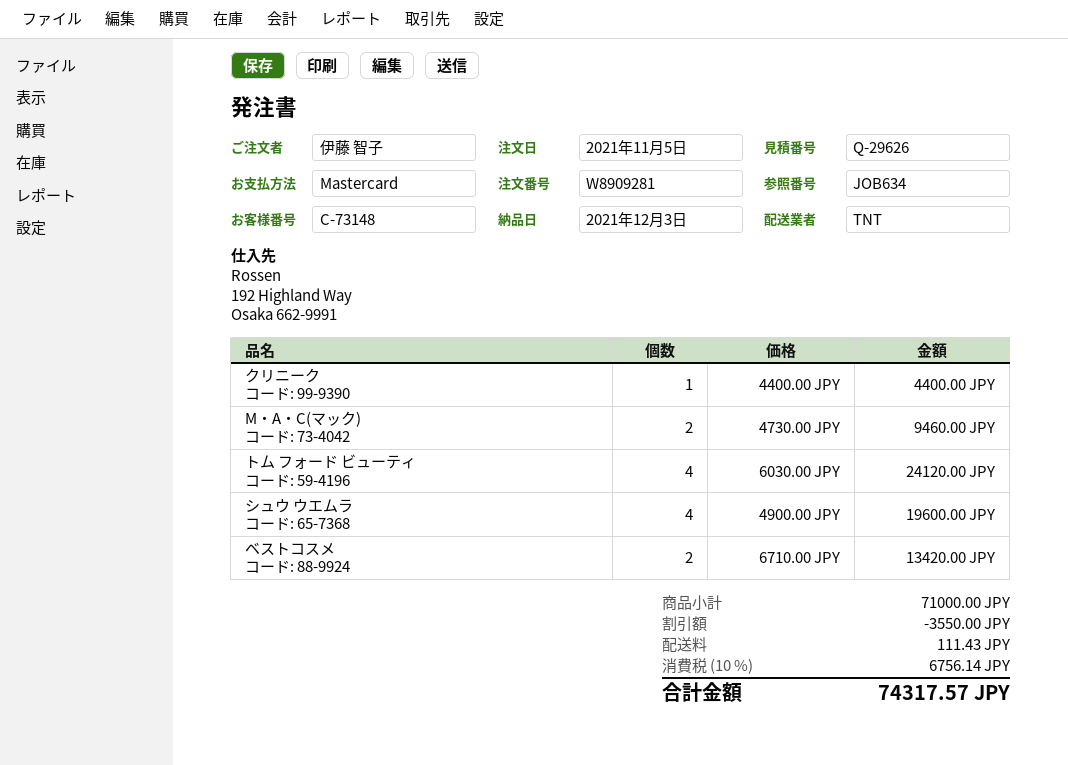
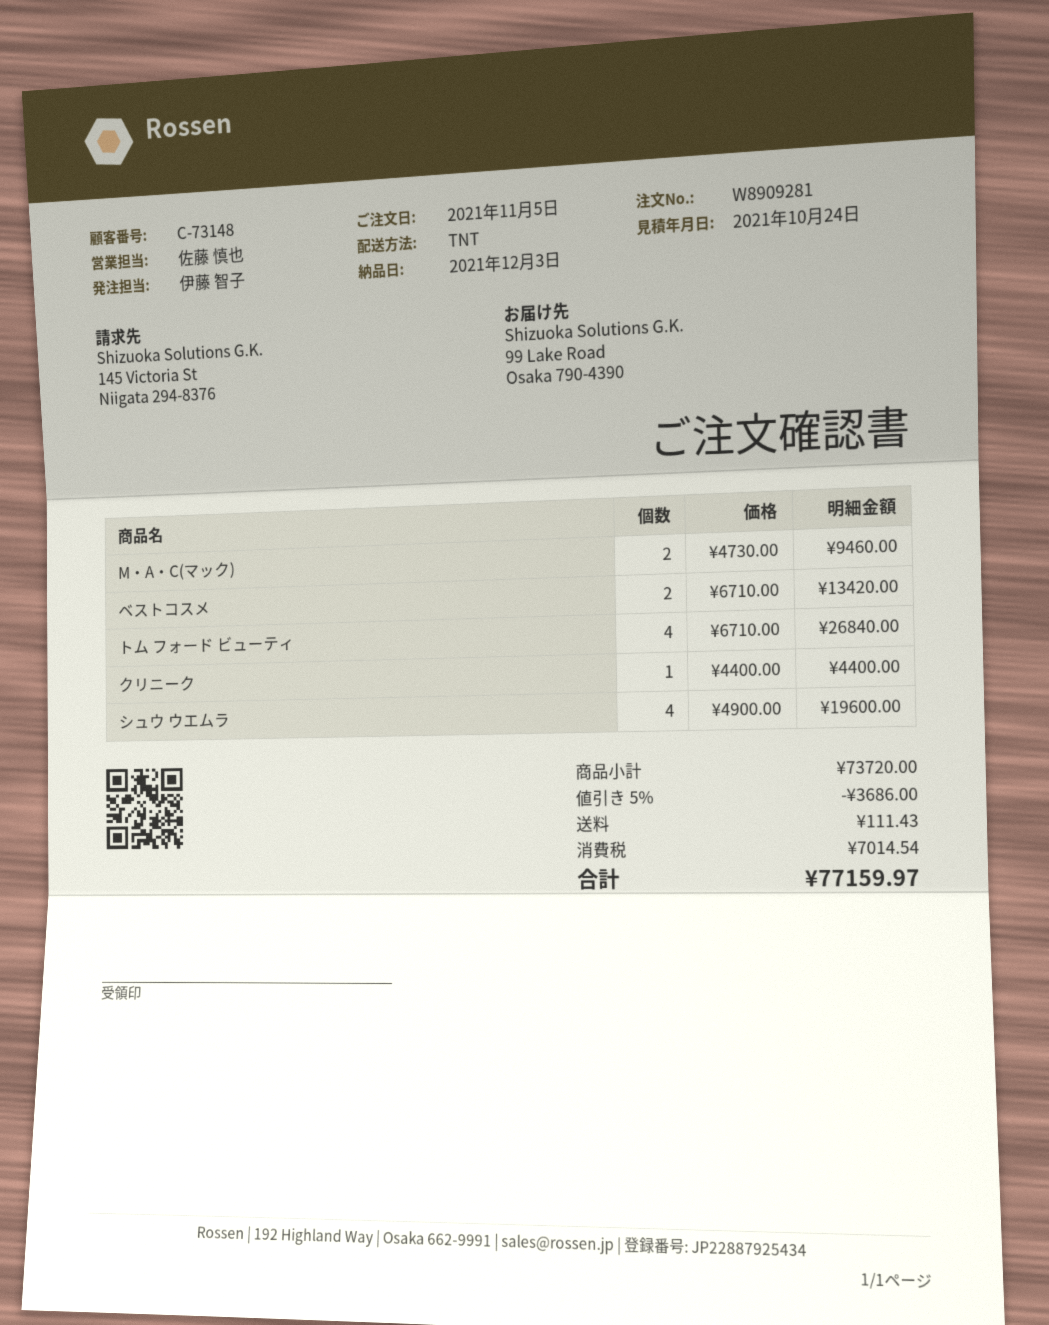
トム フォード ビューティ: 4 x 6030.00 = 24120.00 -> 4 x 6710.00 = 26840.00
subtotal: 71000.00 -> 73720.00
discount: 3550.00 -> 3686.00
tax: 6756.14 -> 7014.54
total: 74317.57 -> 77159.97

